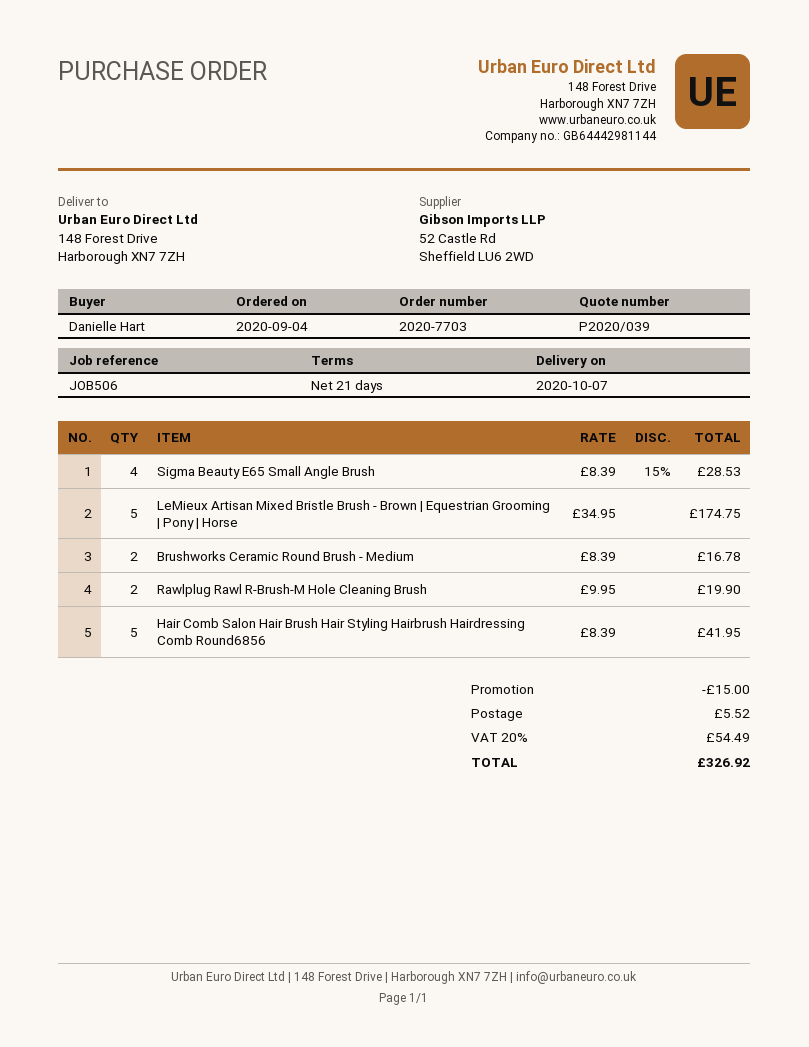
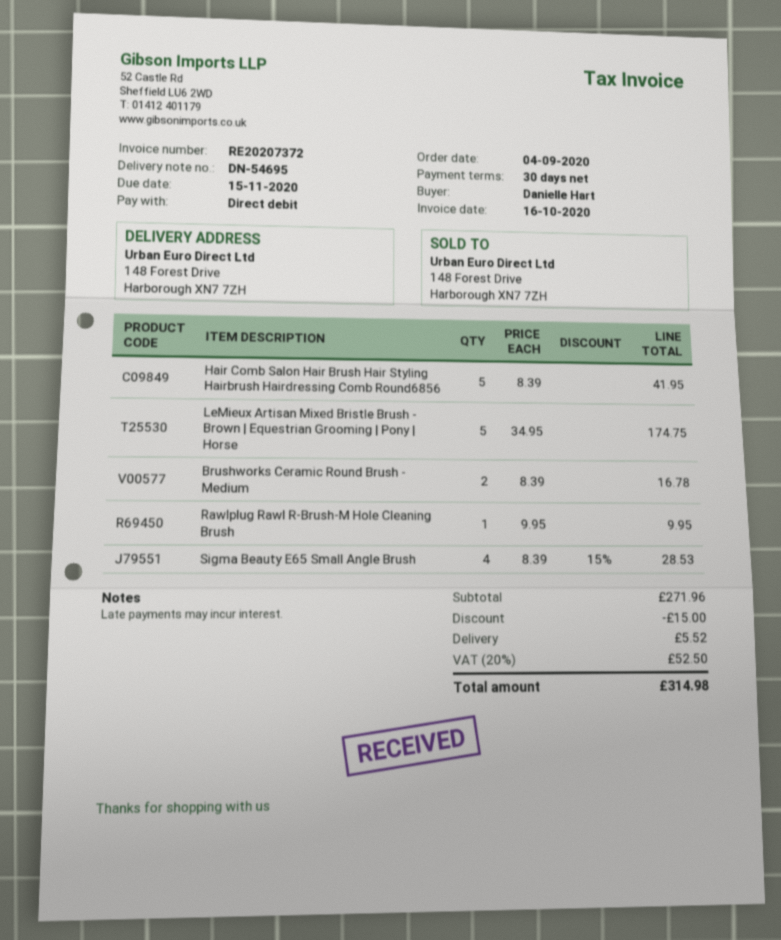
payment terms: 21 days -> 30 days
Rawlplug Rawl R-Brush-M Hole Cleaning Brush: 2 x 9.95 = 19.90 -> 1 x 9.95 = 9.95
tax: 20% = 54.49 -> 20% = 52.50
total: 326.92 -> 314.98

